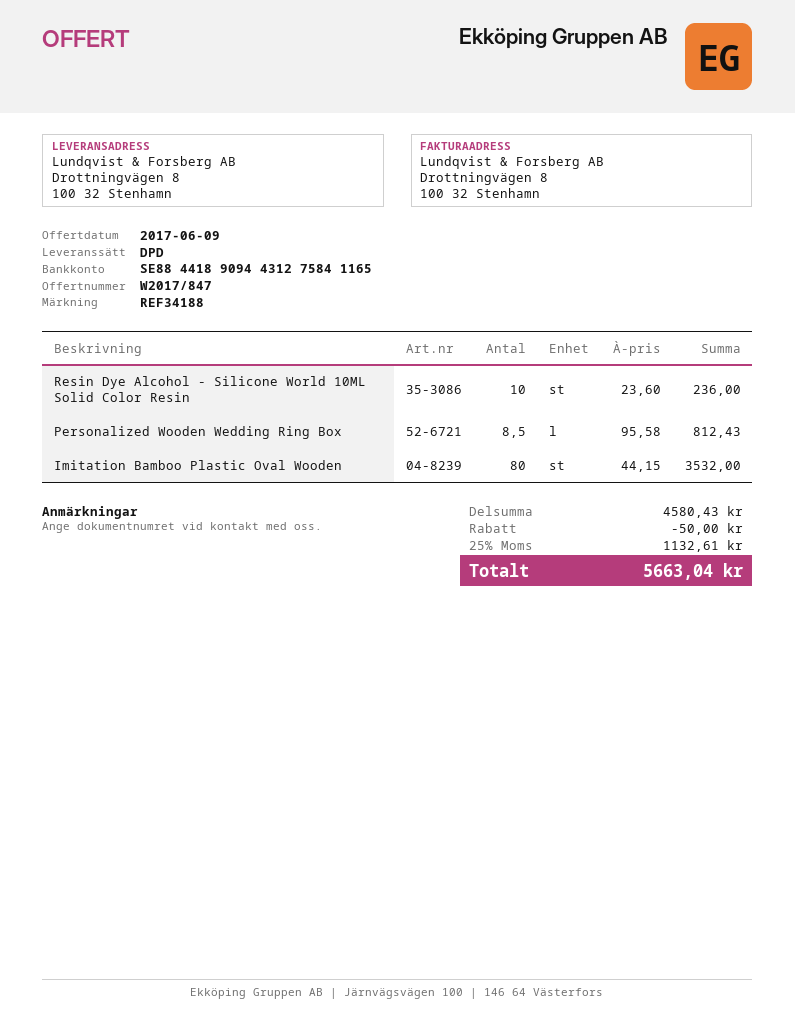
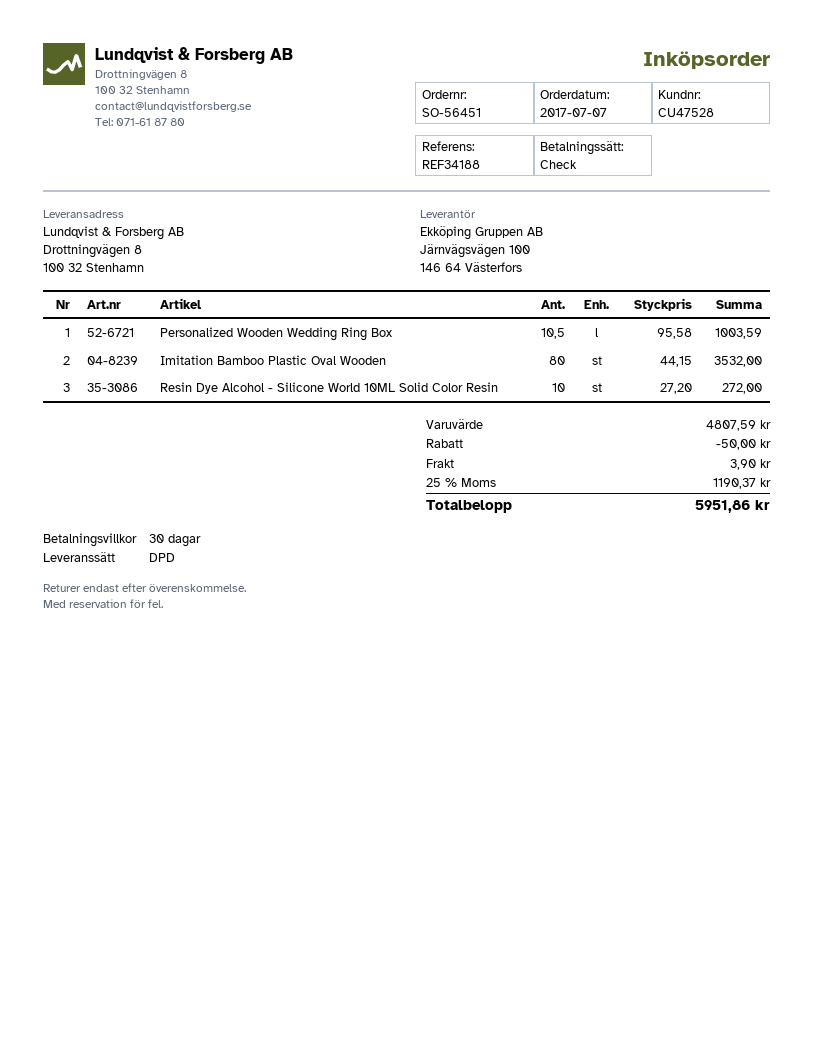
Resin Dye Alcohol - Silicone World 10ML Solid Color Resin: 10 x 23.60 = 236.00 -> 10 x 27.20 = 272.00
Personalized Wooden Wedding Ring Box: 8.5 x 95.58 = 812.43 -> 10.5 x 95.58 = 1003.59
subtotal: 4580.43 -> 4807.59
shipping: none -> 3.90
tax: 25% = 1132.61 -> 25% = 1190.37
total: 5663.04 -> 5951.86

